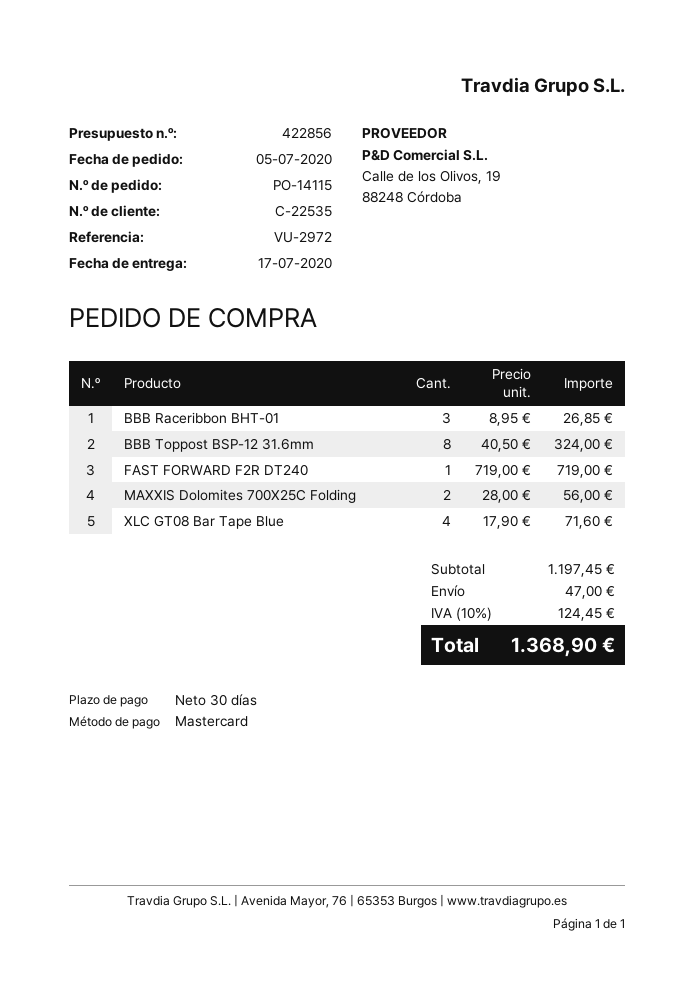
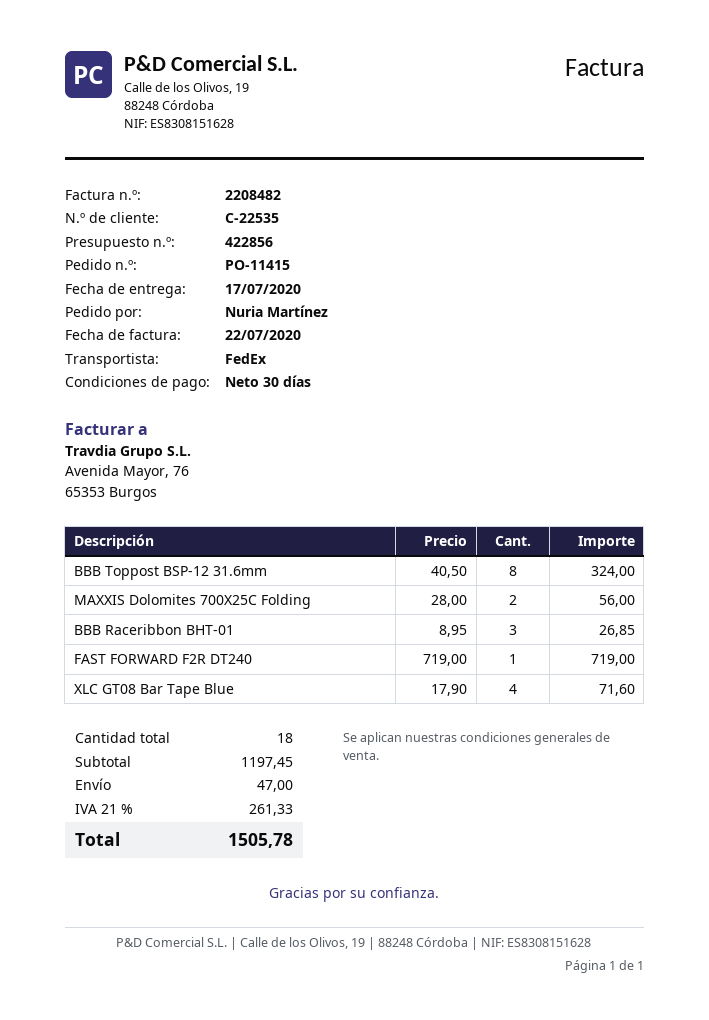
order number: PO-14115 -> PO-11415
tax: 10% = 124.45 -> 21% = 261.33
total: 1368.90 -> 1505.78

